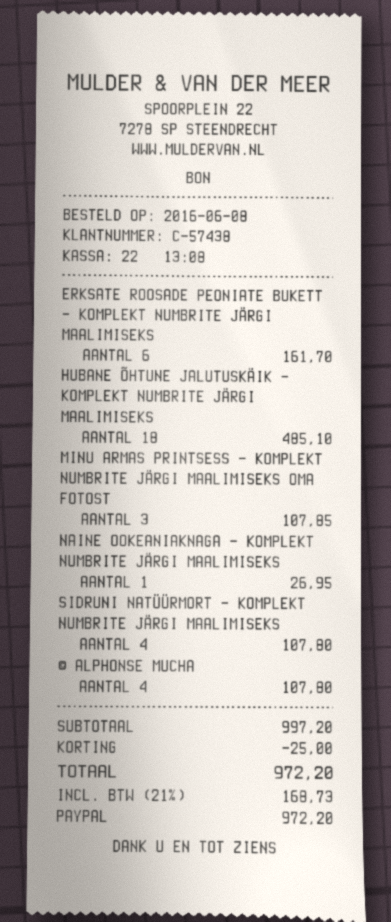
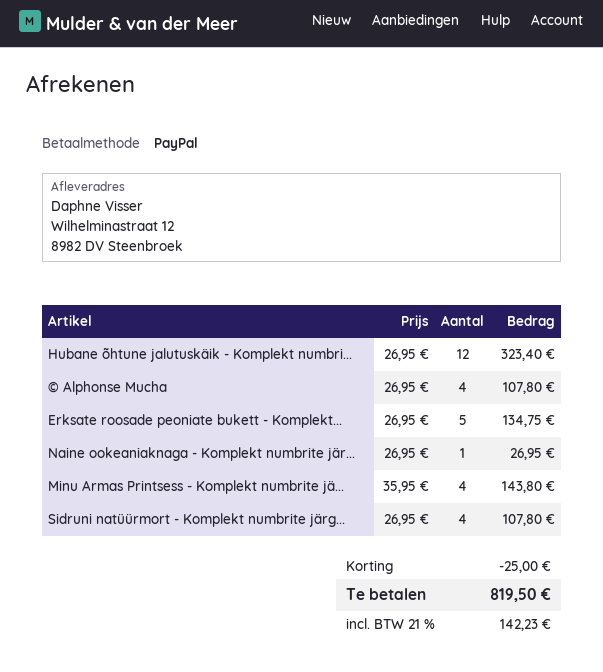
ERKSATE ROOSADE PEONIATE BUKETT - KOMPLEKT NUMBRITE JÄRGI MAALIMISEKS: 6 for 161.70 -> 5 for 134.75
HUBANE ÕHTUNE JALUTUSKÄIK - KOMPLEKT NUMBRITE JÄRGI MAALIMISEKS: 18 for 485.10 -> 12 for 323.40
MINU ARMAS PRINTSESS - KOMPLEKT NUMBRITE JÄRGI MAALIMISEKS OMA FOTOST: 3 for 107.85 -> 4 for 143.80
tax: 21% = 168.73 -> 21% = 142.23
total: 972.20 -> 819.50

